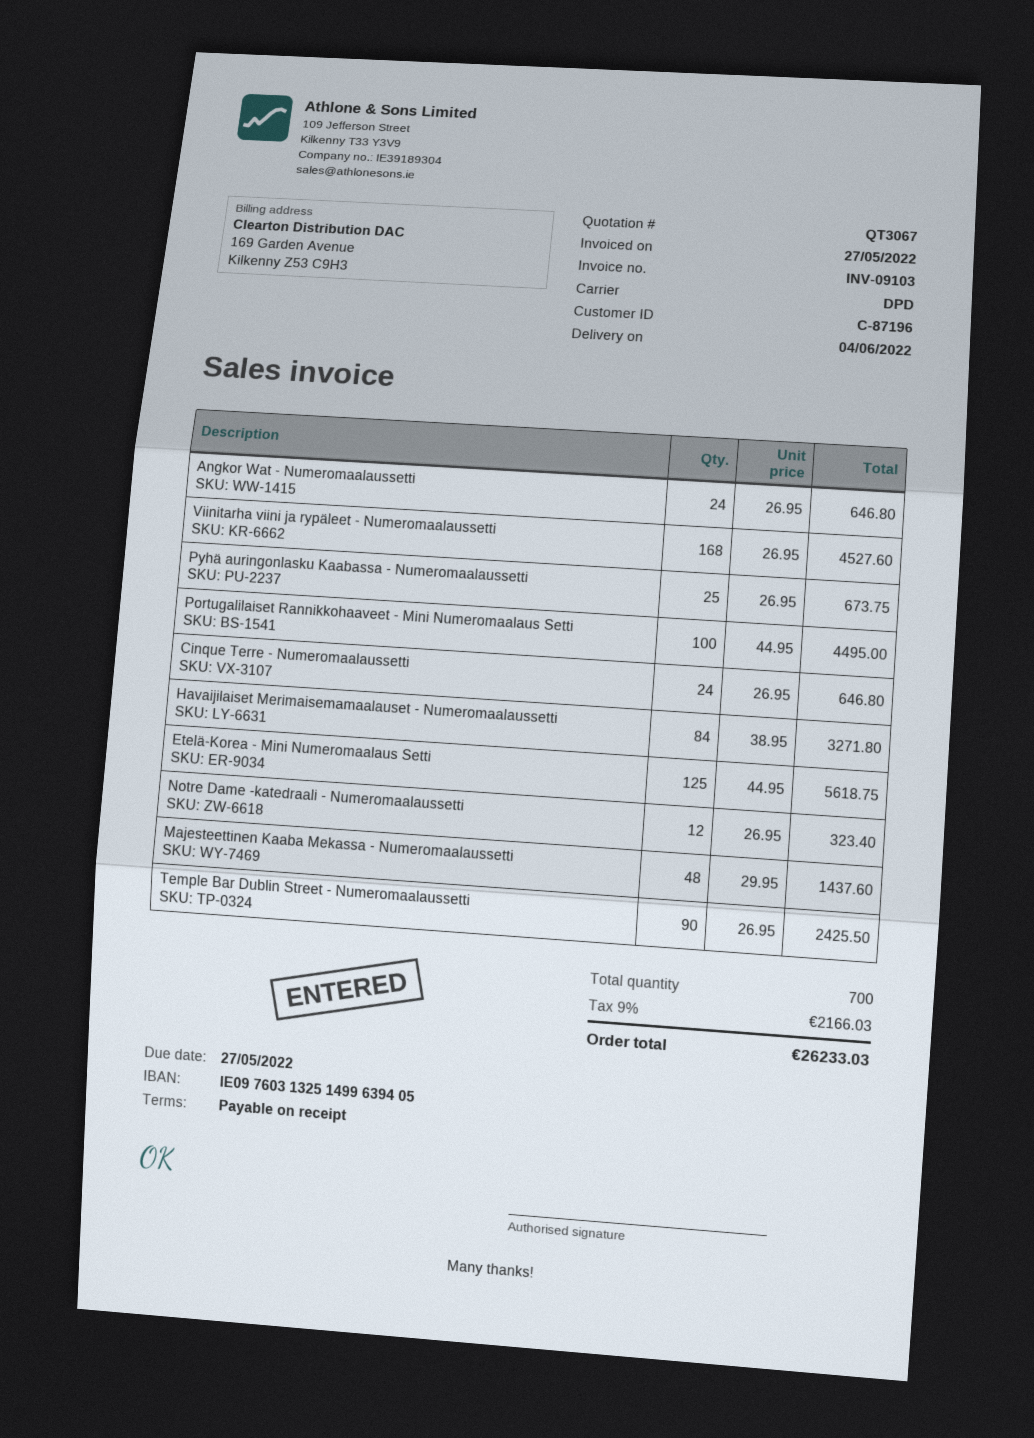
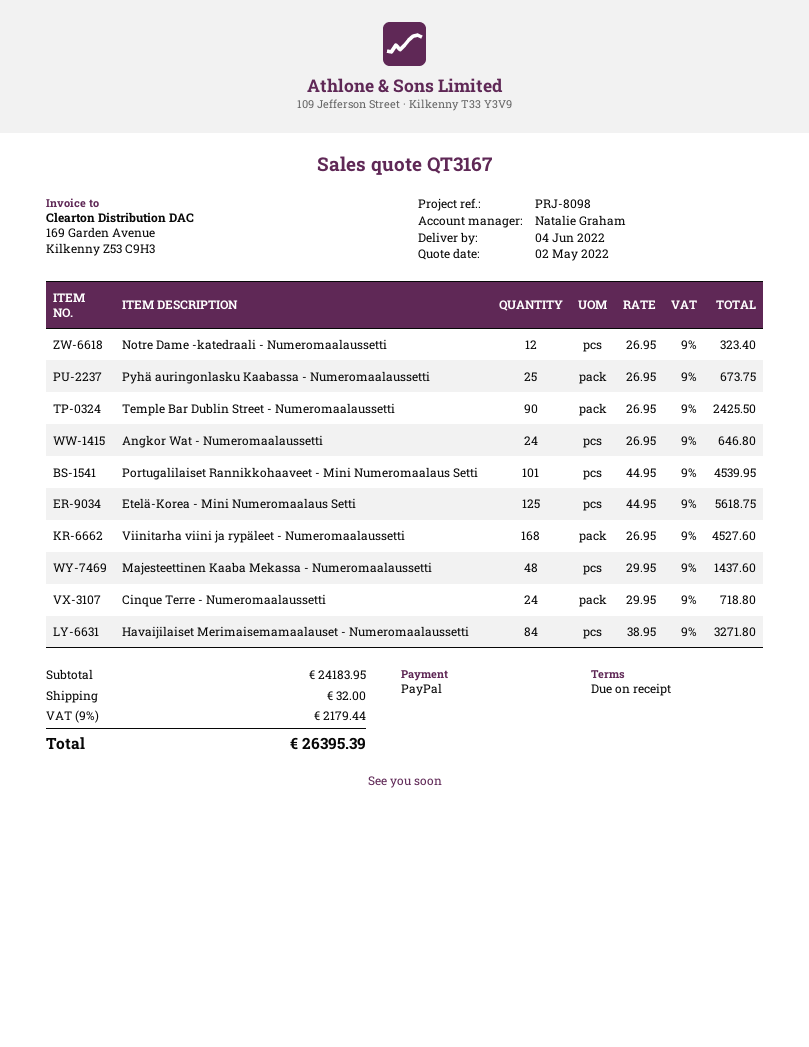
quote number: QT3067 -> QT3167
Portugalilaiset Rannikkohaaveet - Mini Numeromaalaus Setti: 100 x 44.95 = 4495.00 -> 101 x 44.95 = 4539.95
Cinque Terre - Numeromaalaussetti: 24 x 26.95 = 646.80 -> 24 x 29.95 = 718.80
shipping: none -> 32.00
tax: 9% = 2166.03 -> 9% = 2179.44
total: 26233.03 -> 26395.39

